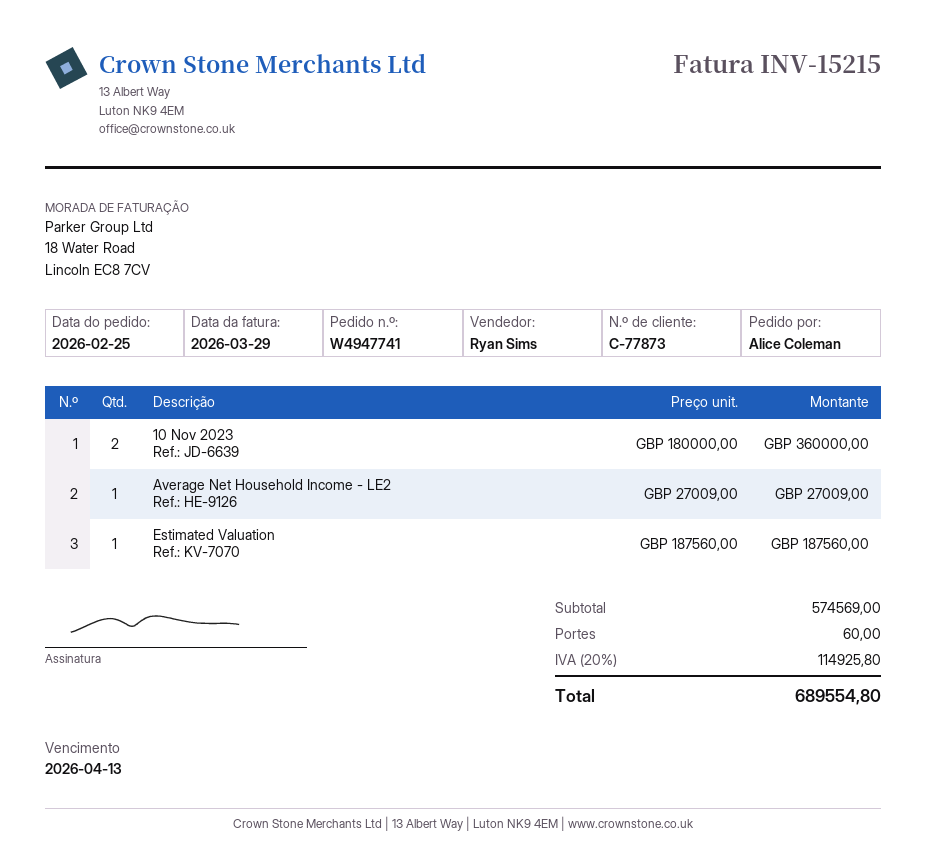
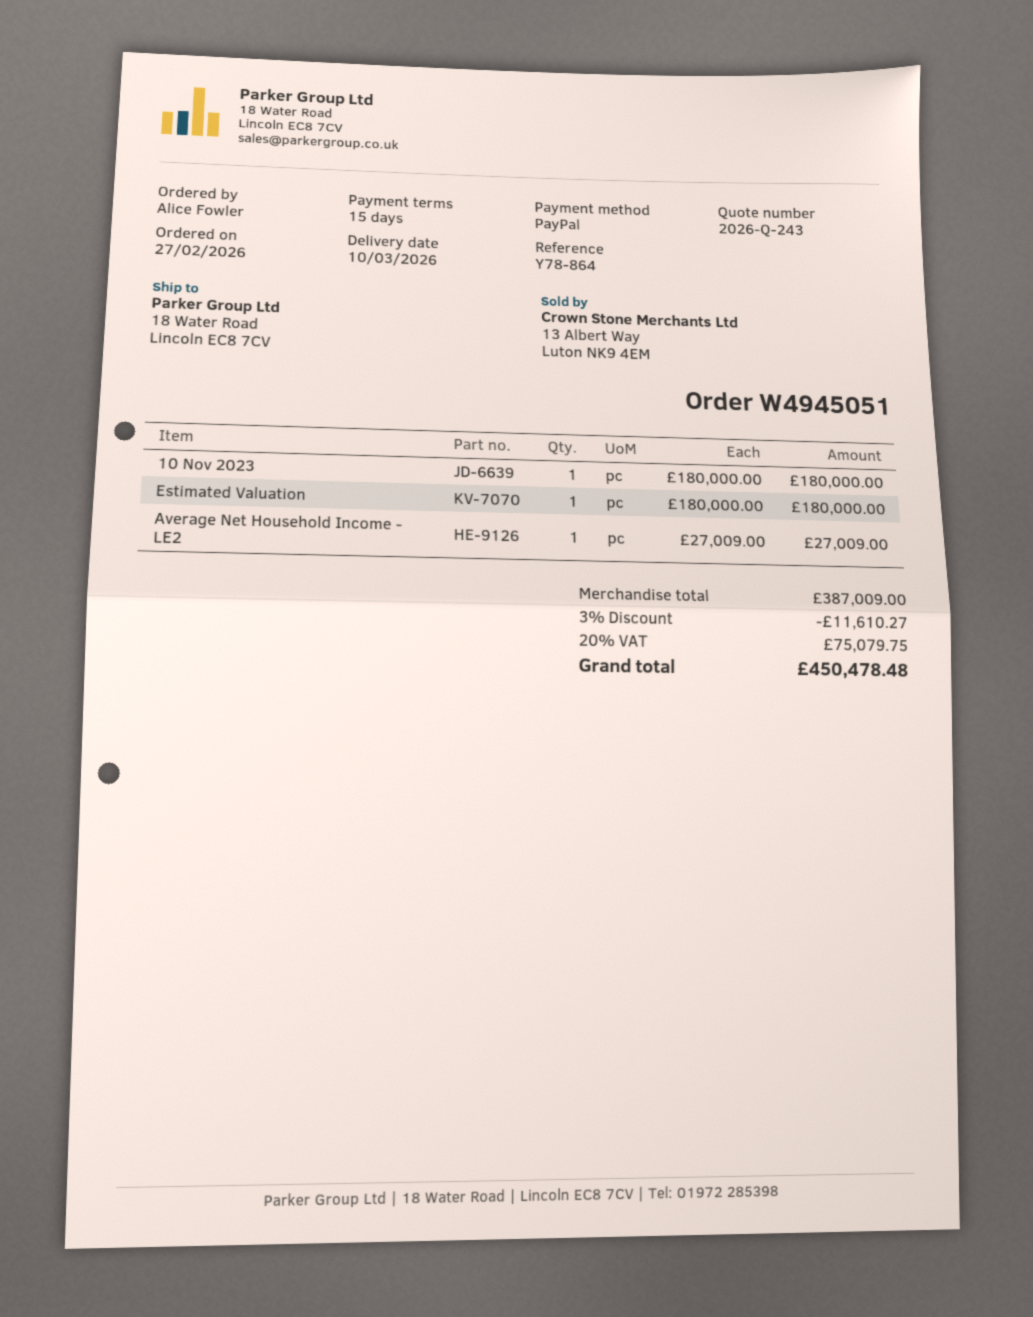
order number: W4947741 -> W4945051
order date: 2026-02-25 -> 2026-02-27
ordered by: Alice Coleman -> Alice Fowler
10 Nov 2023: 2 x 180000.00 = 360000.00 -> 1 x 180000.00 = 180000.00
Estimated Valuation: 1 x 187560.00 = 187560.00 -> 1 x 180000.00 = 180000.00
subtotal: 574569.00 -> 387009.00
discount: none -> 3% = 11610.27
shipping: 60.00 -> none
tax: 20% = 114925.80 -> 20% = 75079.75
total: 689554.80 -> 450478.48

